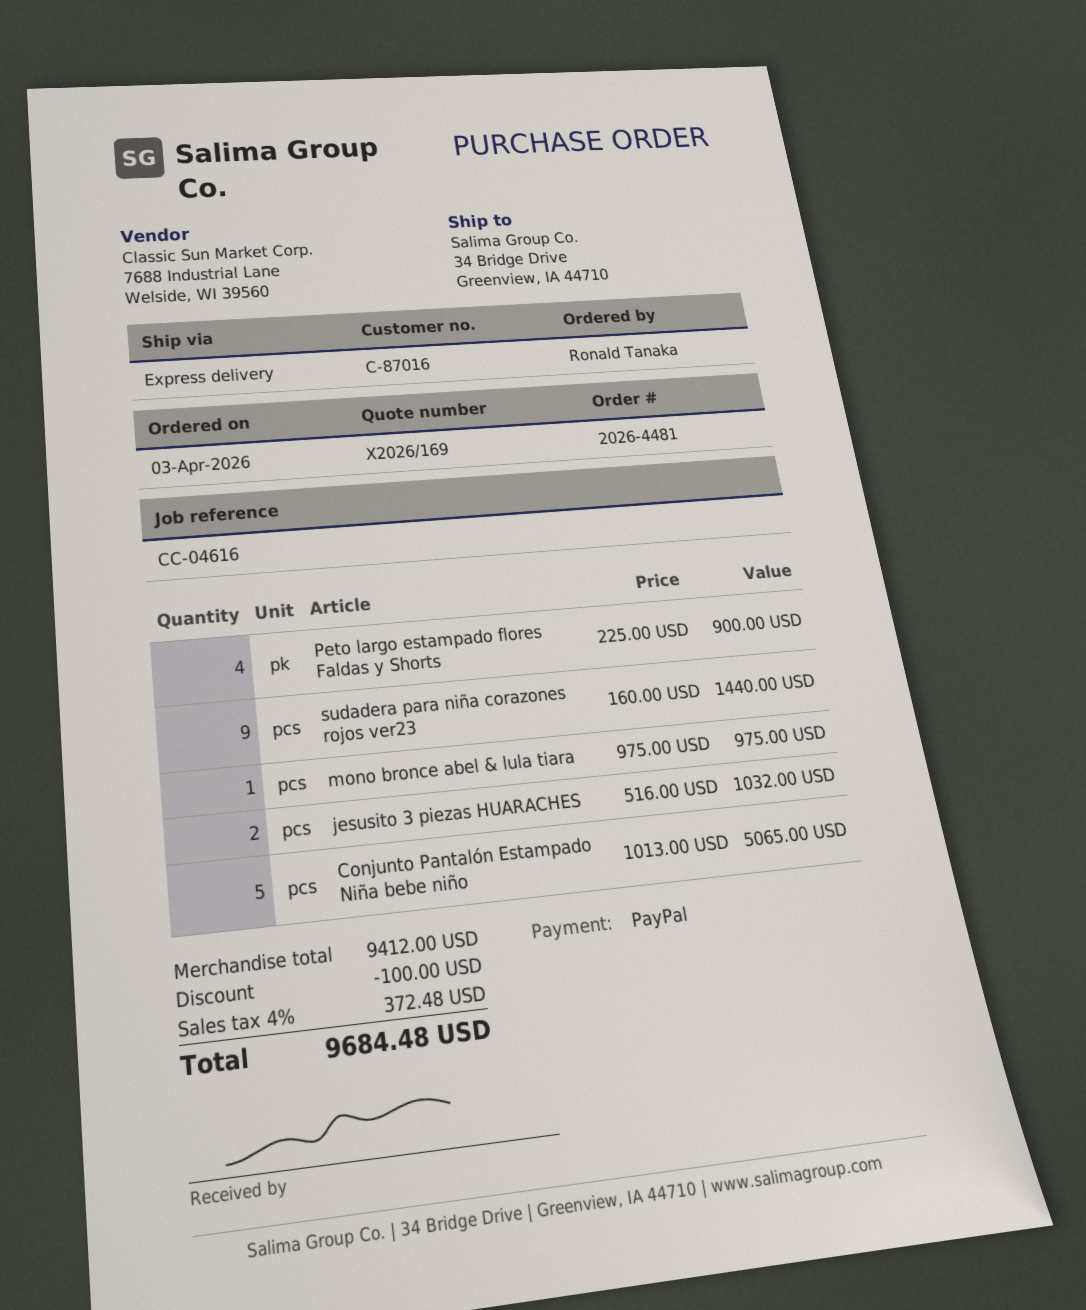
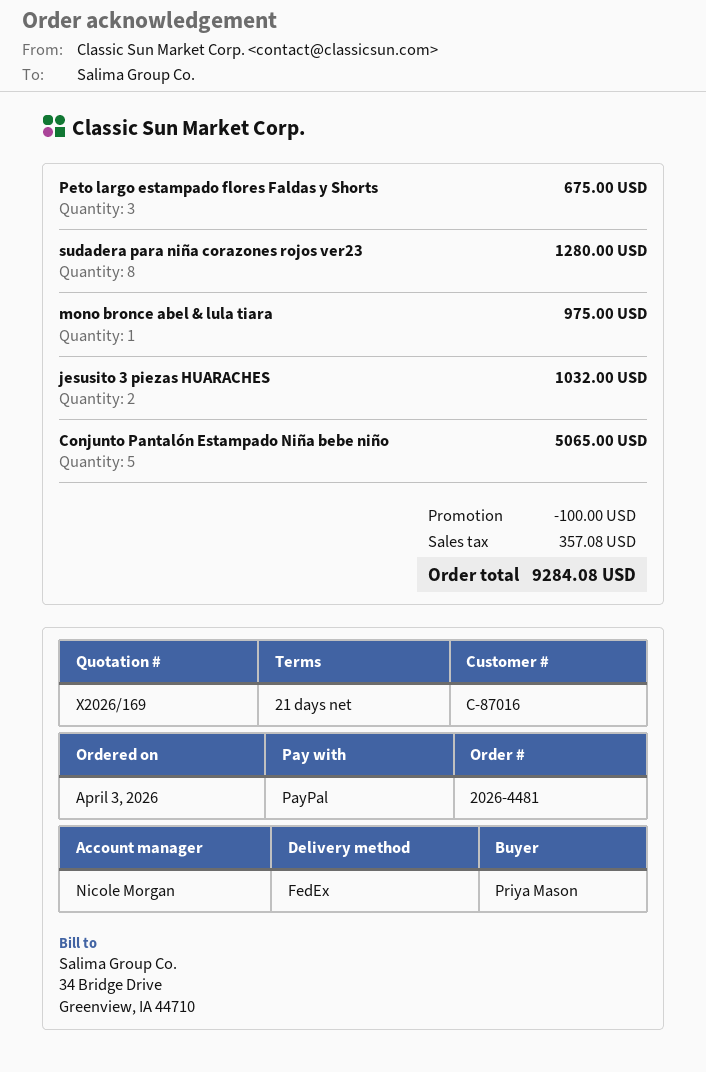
ordered by: Ronald Tanaka -> Priya Mason
shipping method: express -> FedEx
Peto largo estampado flores Faldas y Shorts: 4 for 900.00 -> 3 for 675.00
sudadera para niña corazones rojos ver23: 9 for 1440.00 -> 8 for 1280.00
tax: 372.48 -> 357.08
total: 9684.48 -> 9284.08

